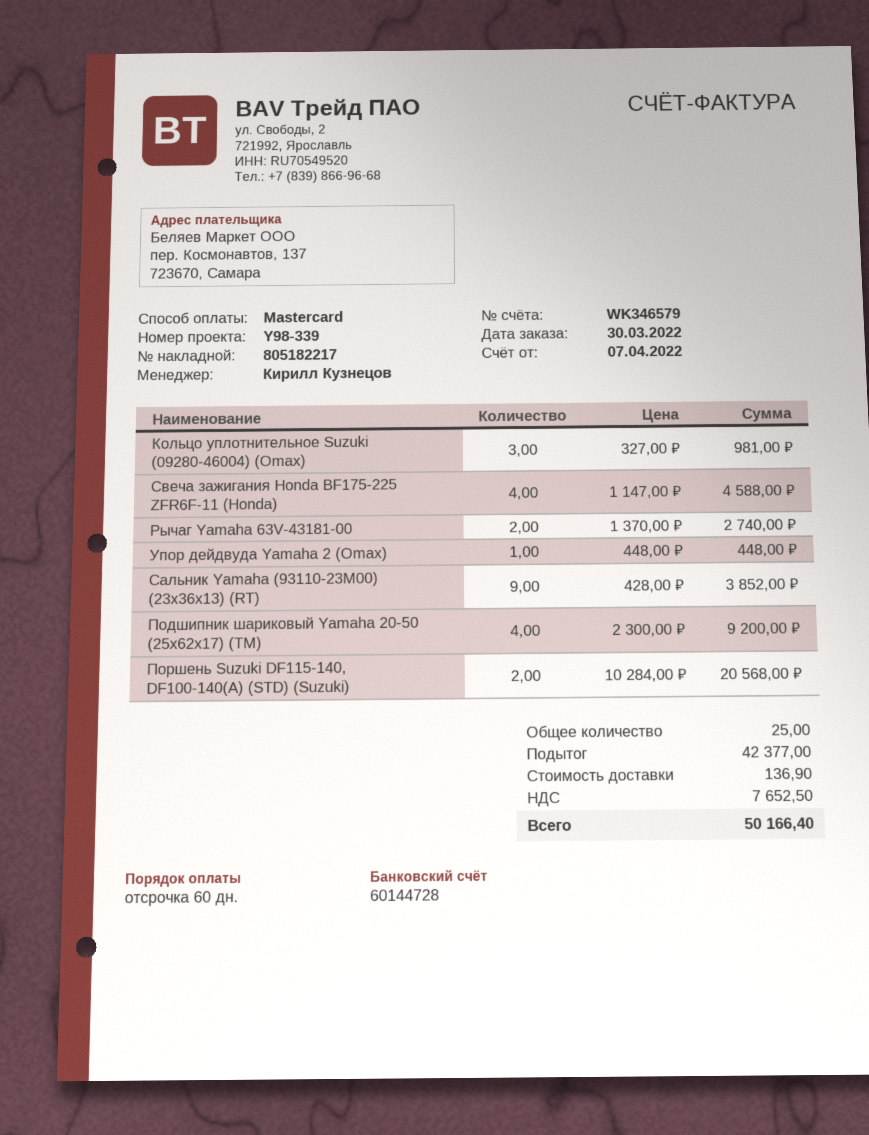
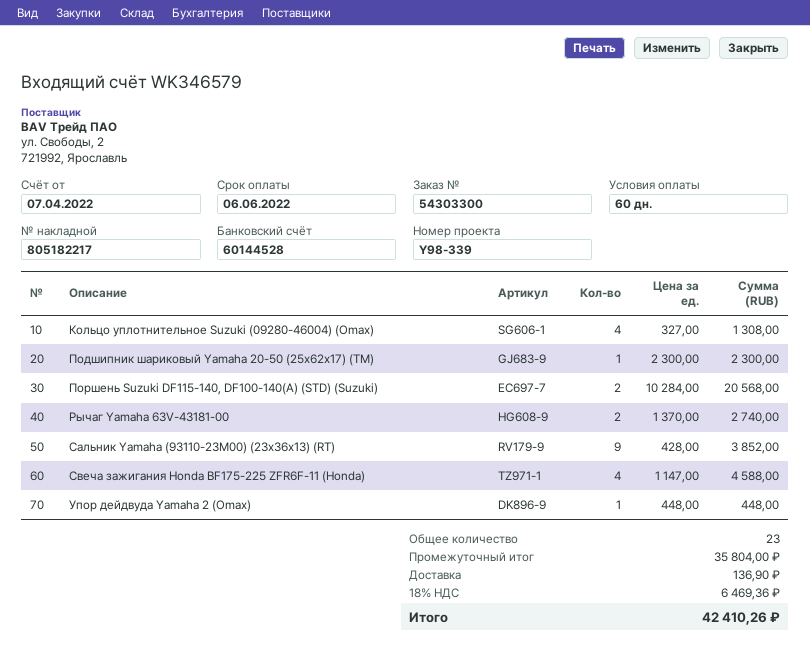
bank account: 60144728 -> 60144528
Кольцо уплотнительное Suzuki (09280-46004) (Omax): 3 x 327.00 = 981.00 -> 4 x 327.00 = 1308.00
Подшипник шариковый Yamaha 20-50 (25x62x17) (TM): 4 x 2300.00 = 9200.00 -> 1 x 2300.00 = 2300.00
total quantity: 25 -> 23
subtotal: 42377.00 -> 35804.00
tax: 7652.50 -> 6469.36
total: 50166.40 -> 42410.26

